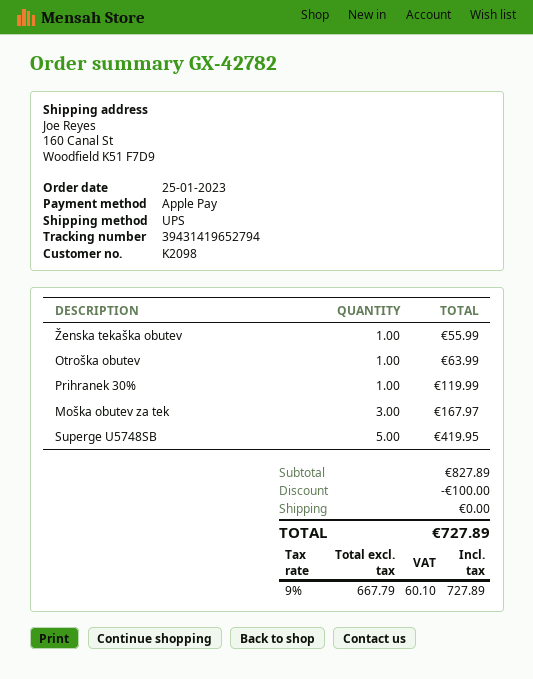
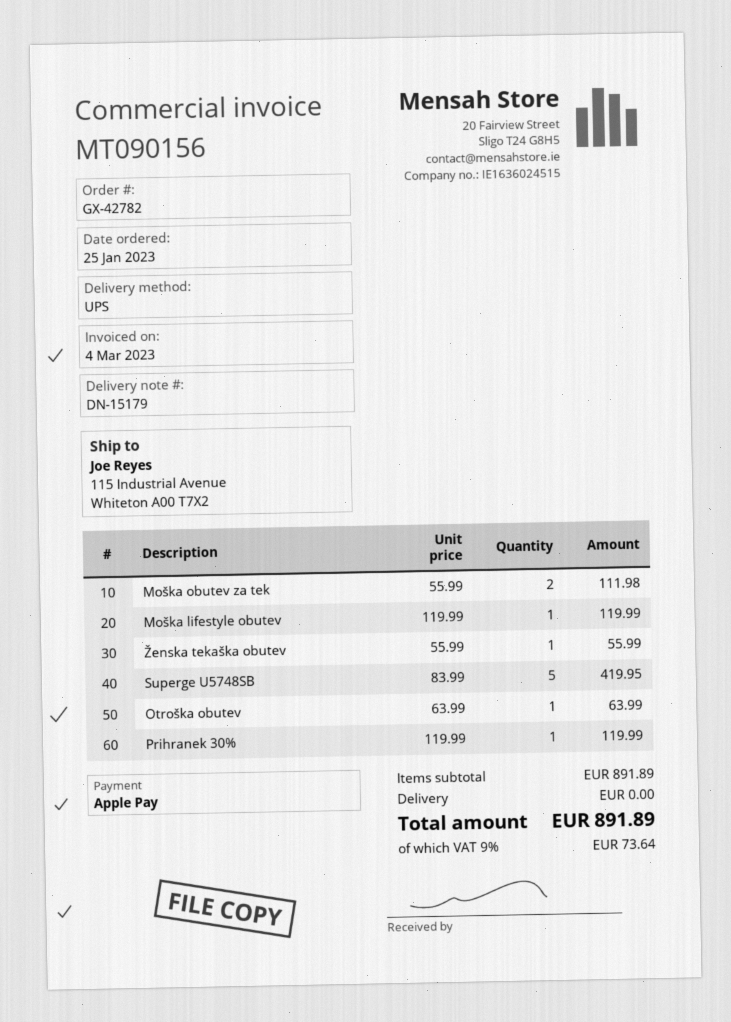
ship to: 160 Canal St, Woodfield K51 F7D9 -> 115 Industrial Avenue, Whiteton A00 T7X2
Moška obutev za tek: 3 for 167.97 -> 2 for 111.98
Moška lifestyle obutev: none -> 1 for 119.99
subtotal: 827.89 -> 891.89
discount: 100.00 -> none
tax: 9% = 60.10 -> 9% = 73.64
total: 727.89 -> 891.89

